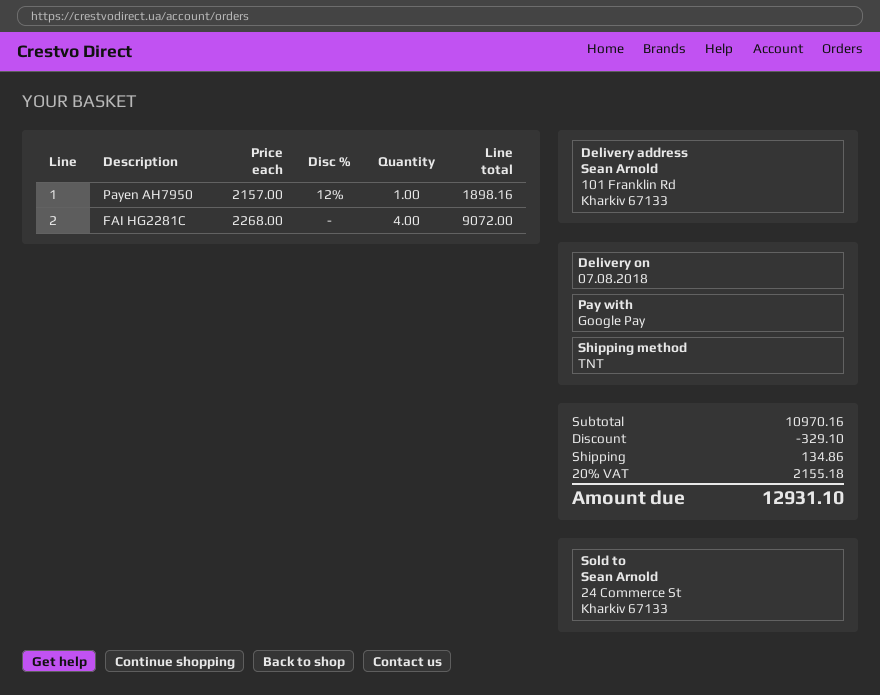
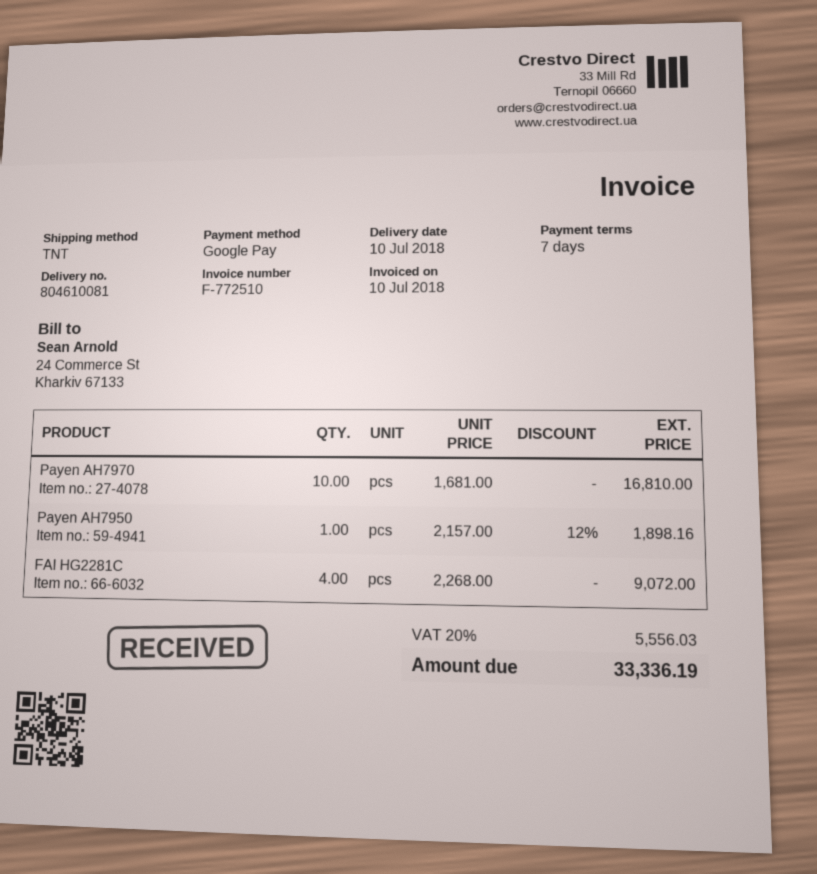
delivery date: 2018-08-07 -> 2018-07-10
Payen AH7970: none -> 10 x 1681.00 = 16810.00
discount: 329.10 -> none
shipping: 134.86 -> none
tax: 20% = 2155.18 -> 20% = 5556.03
total: 12931.10 -> 33336.19

